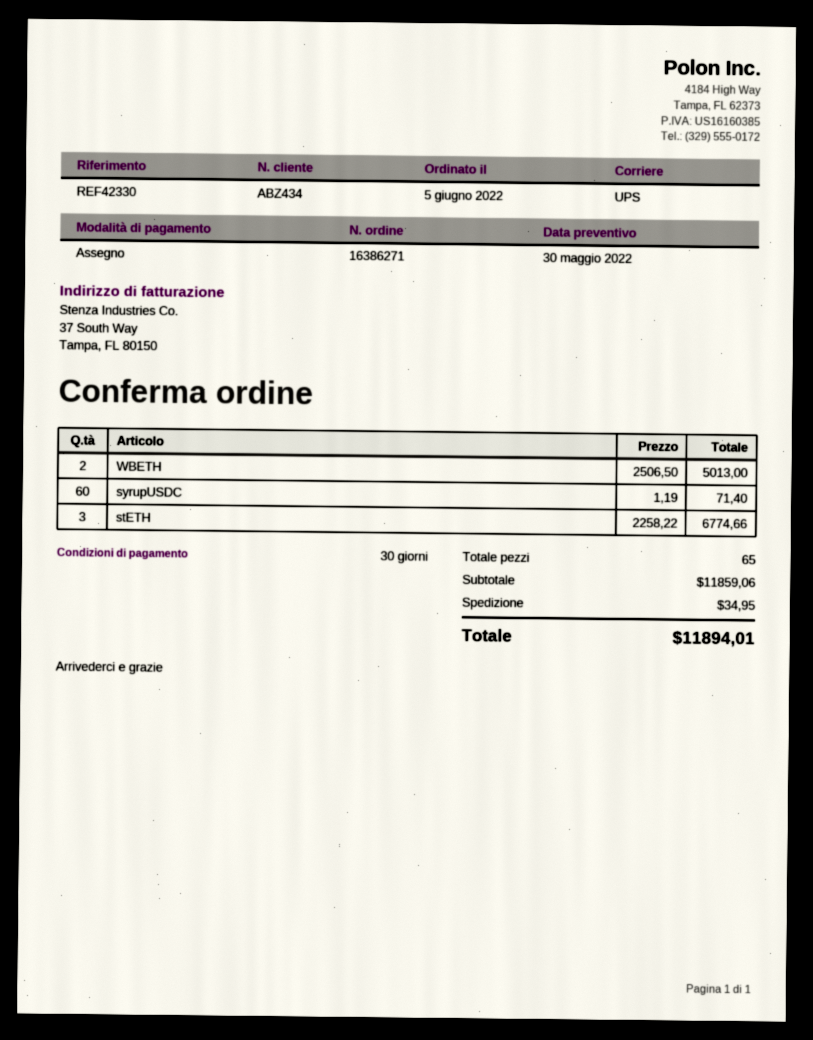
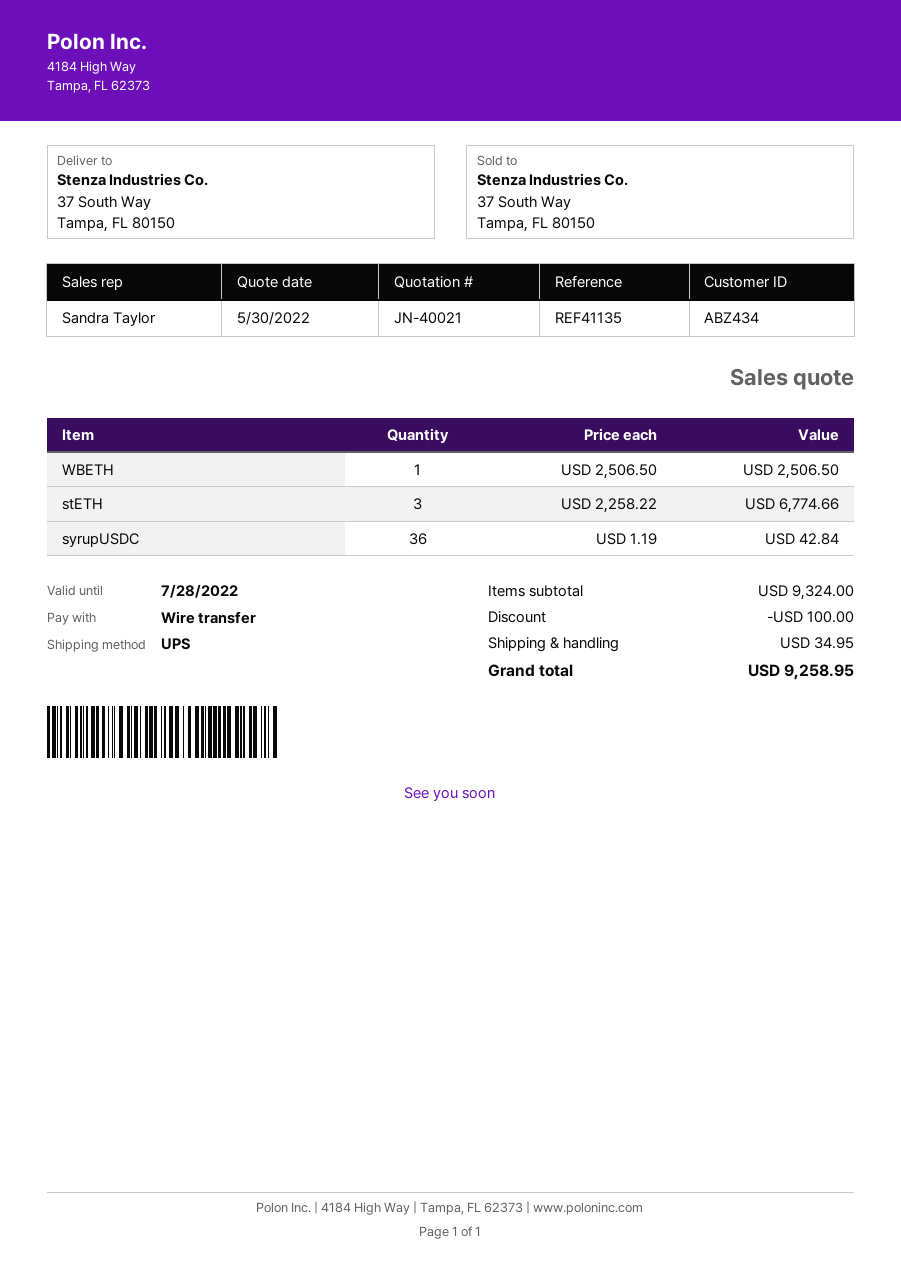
reference: REF42330 -> REF41135
payment method: cheque -> bank transfer
WBETH: 2 x 2506.50 = 5013.00 -> 1 x 2506.50 = 2506.50
syrupUSDC: 60 x 1.19 = 71.40 -> 36 x 1.19 = 42.84
subtotal: 11859.06 -> 9324.00
discount: none -> 100.00
total: 11894.01 -> 9258.95

